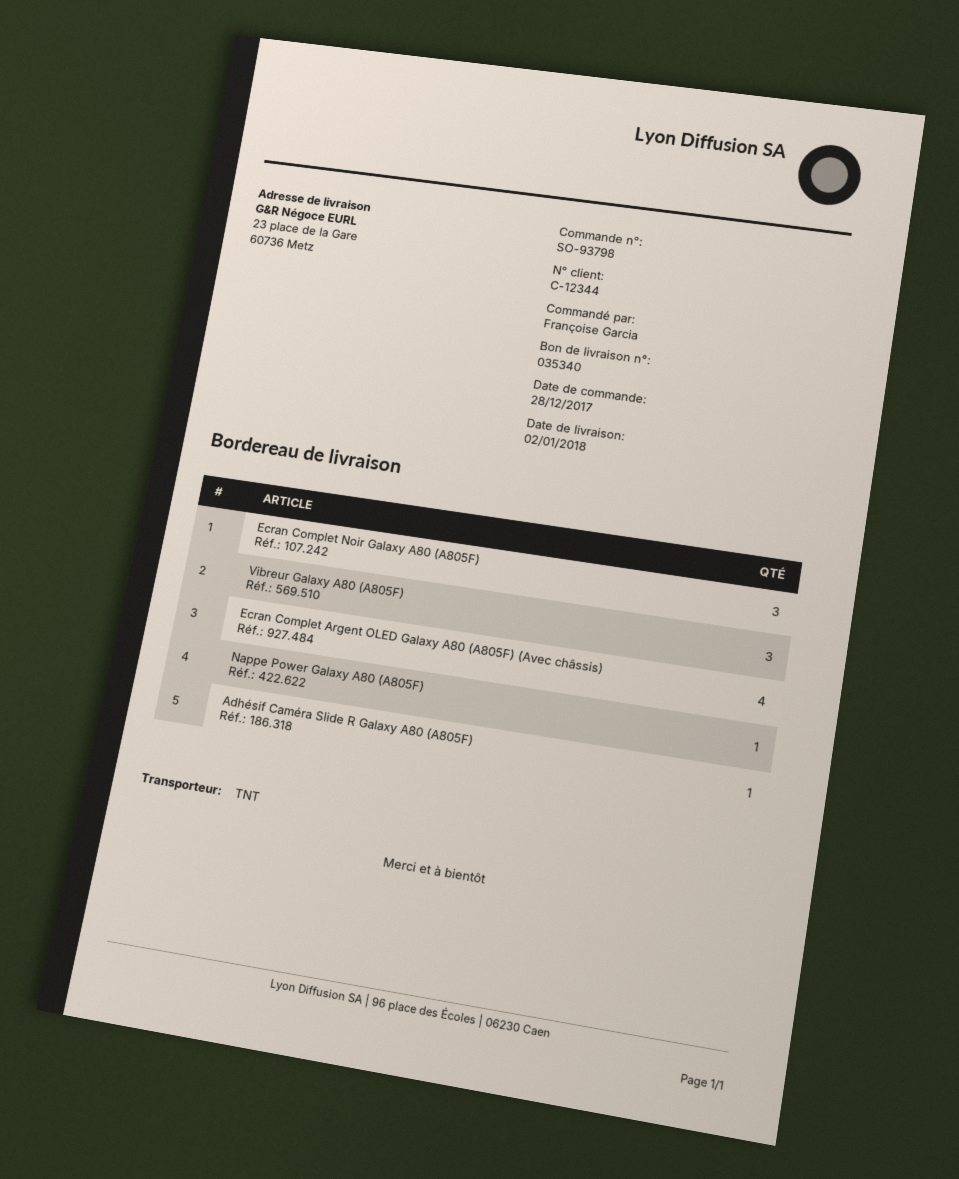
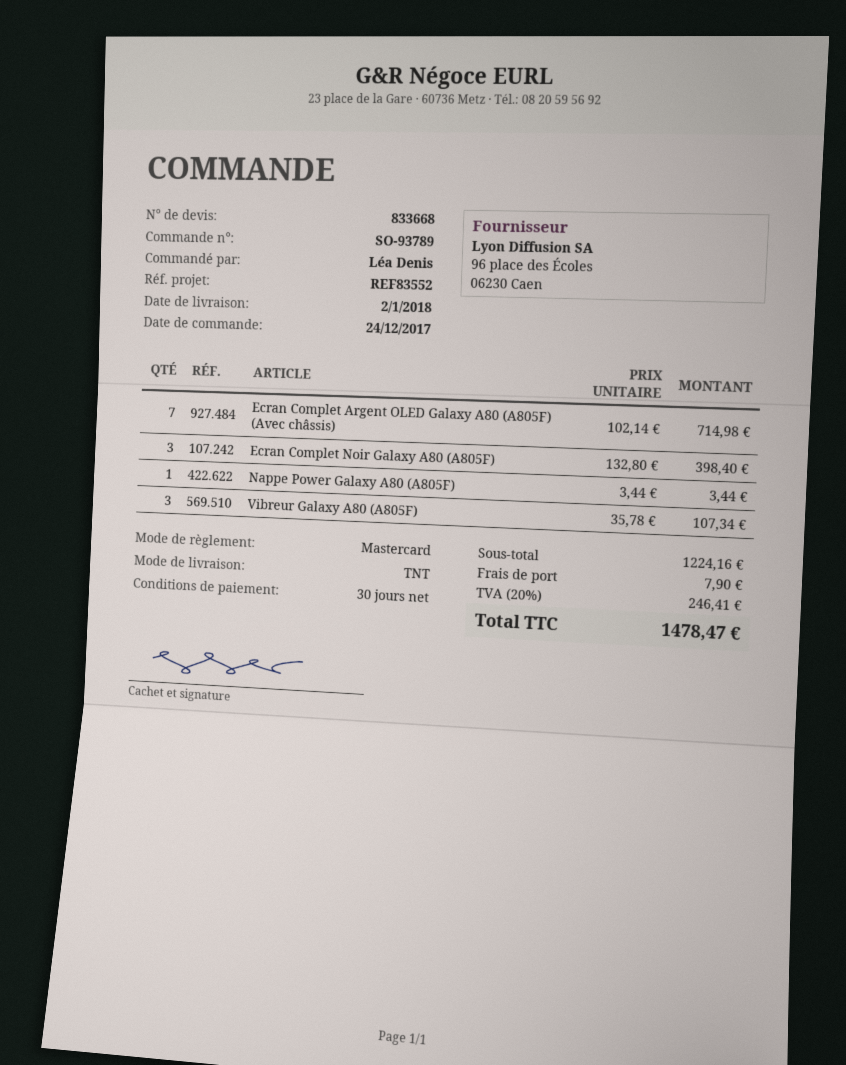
order number: SO-93798 -> SO-93789
order date: 2017-12-28 -> 2017-12-24
ordered by: Françoise Garcia -> Léa Denis
Ecran Complet Argent OLED Galaxy A80 (A805F) (Avec châssis): 4 -> 7
Adhésif Caméra Slide R Galaxy A80 (A805F): 1 -> none

